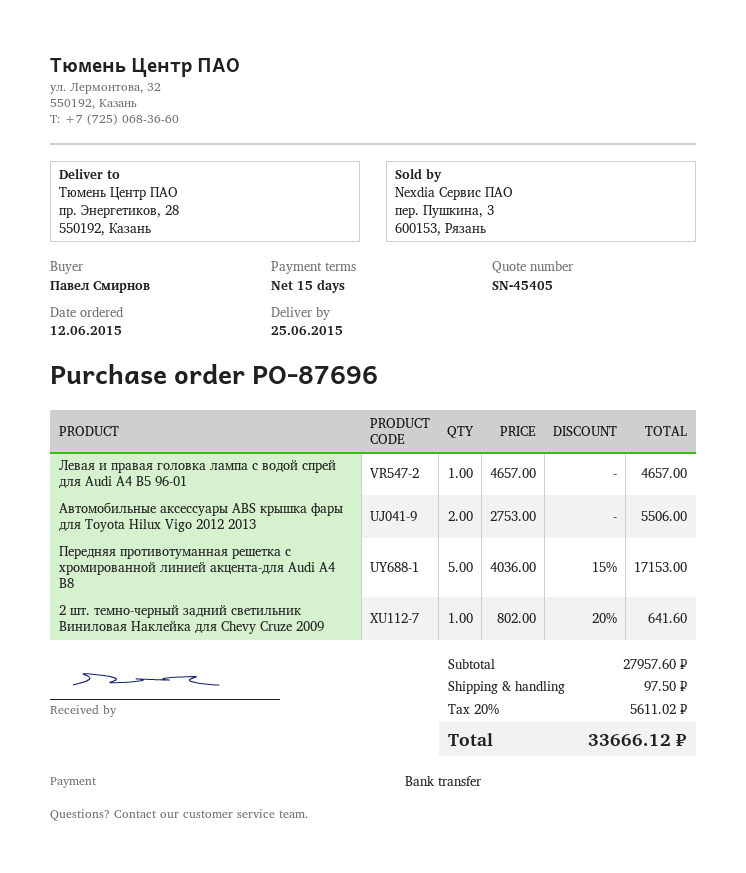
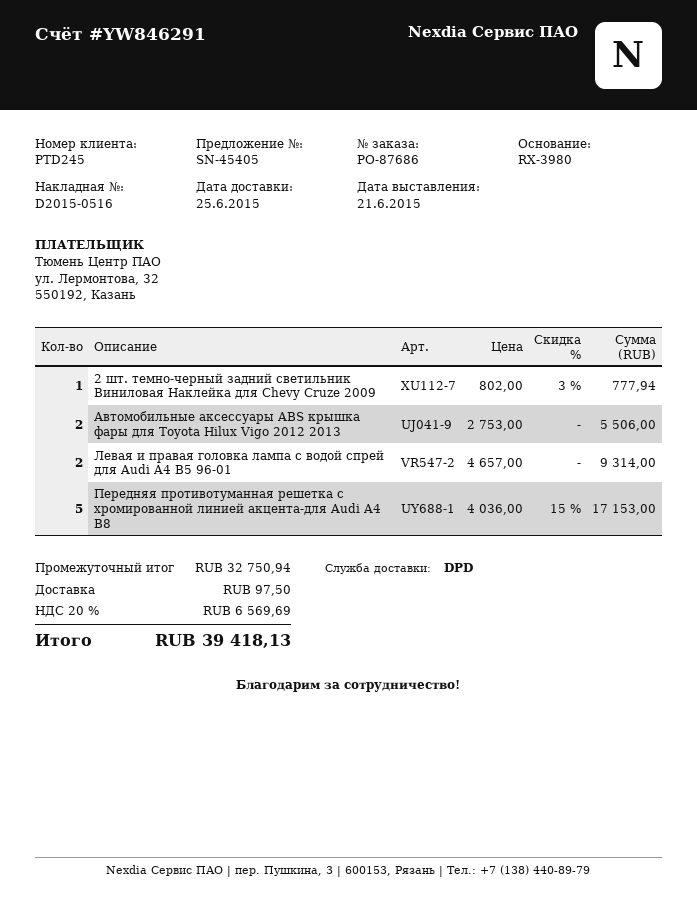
order number: PO-87696 -> PO-87686
Левая и правая головка лампа с водой спрей для Audi A4 B5 96-01: 1 x 4657.00 = 4657.00 -> 2 x 4657.00 = 9314.00
2 шт. темно-черный задний светильник Виниловая Наклейка для Chevy Cruze 2009: 1 x 802.00 - 20% = 641.60 -> 1 x 802.00 - 3% = 777.94
subtotal: 27957.60 -> 32750.94
tax: 20% = 5611.02 -> 20% = 6569.69
total: 33666.12 -> 39418.13

